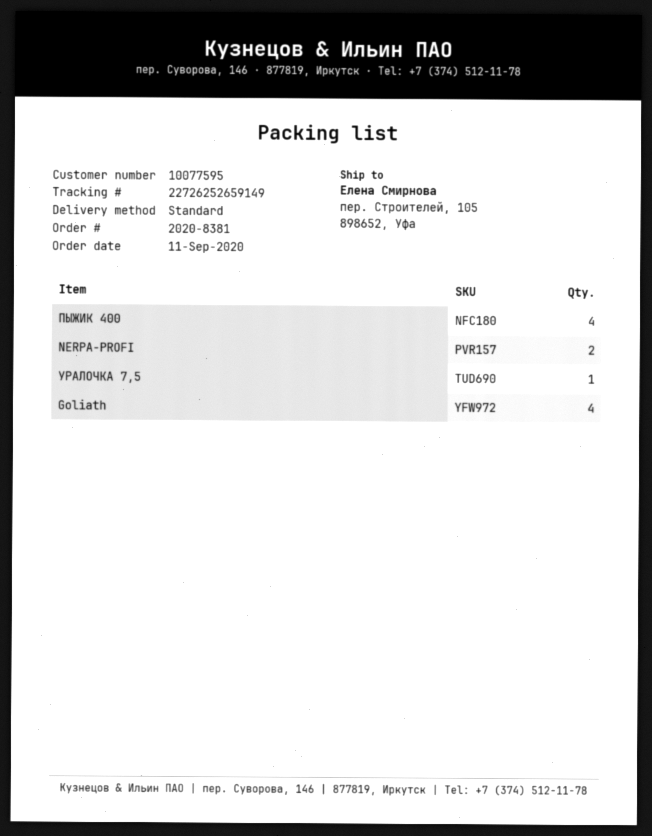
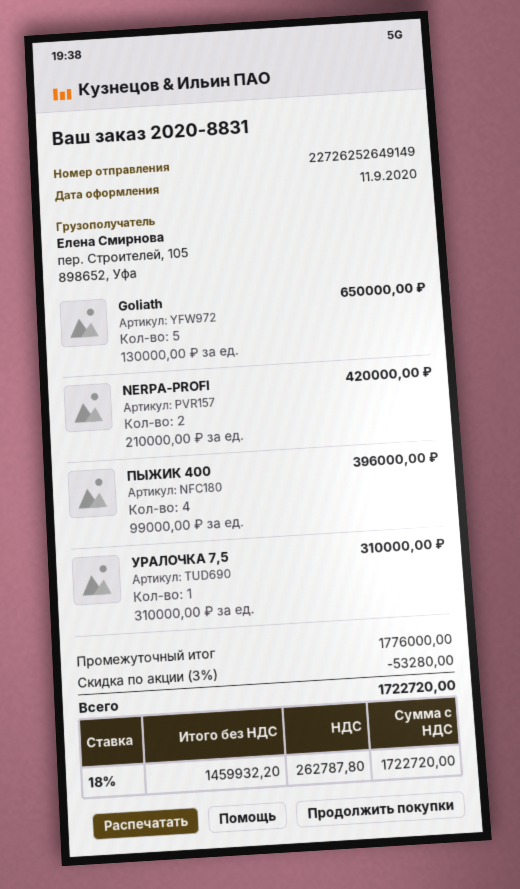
order number: 2020-8381 -> 2020-8831
tracking number: 22726252659149 -> 22726252649149
Goliath: 4 -> 5

